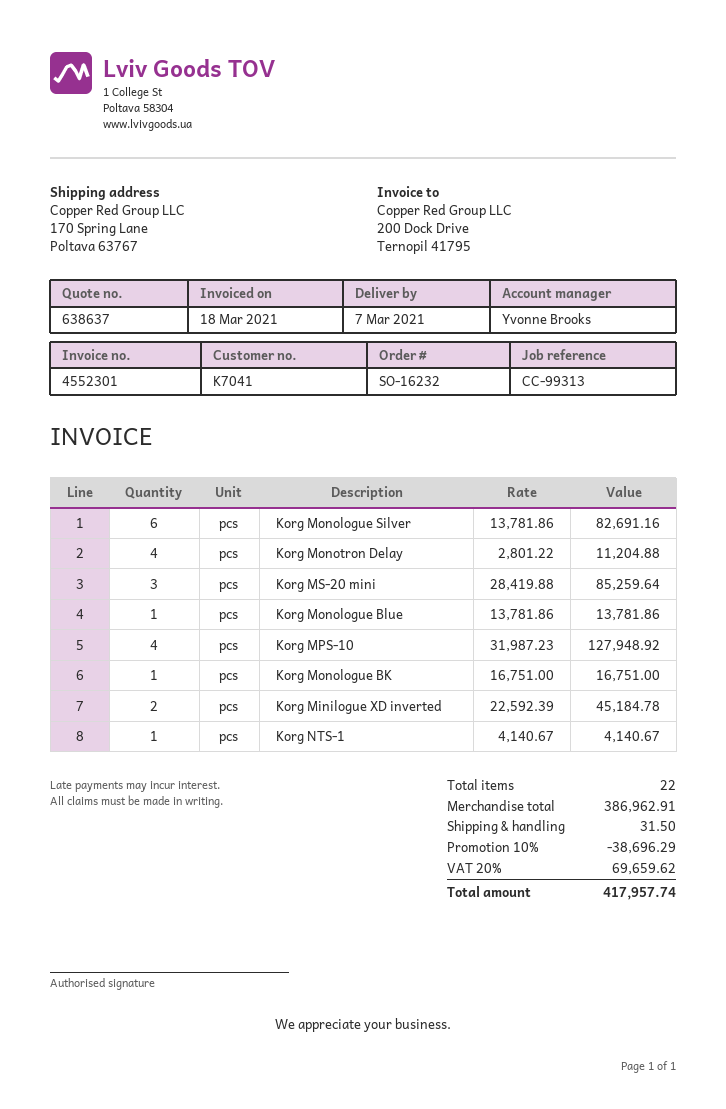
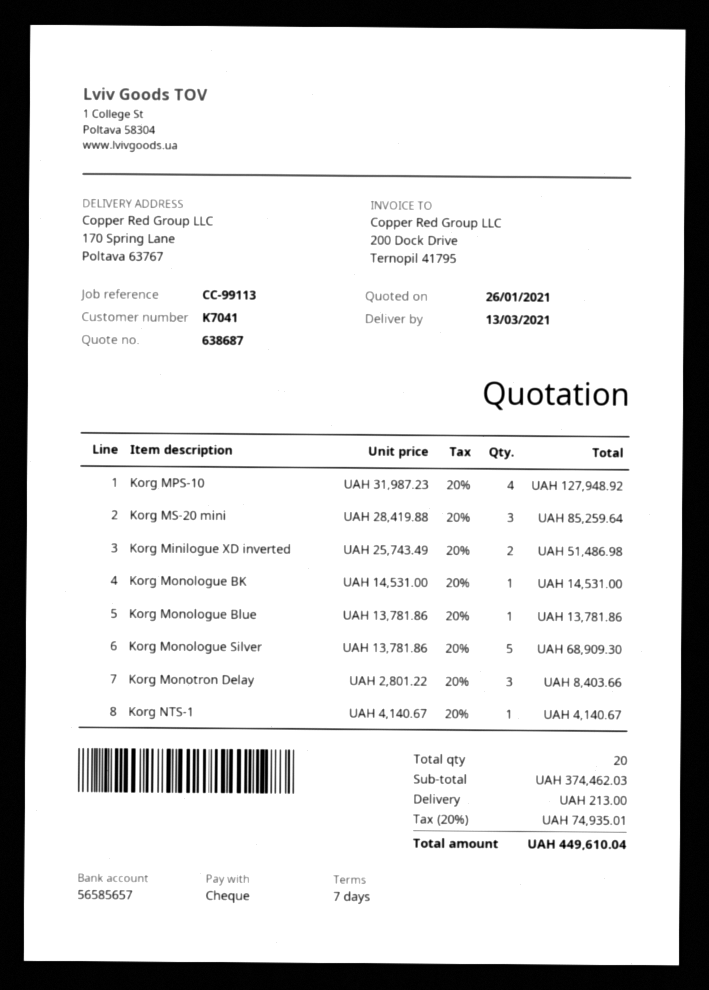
quote number: 638637 -> 638687
delivery date: 2021-03-07 -> 2021-03-13
reference: CC-99313 -> CC-99113
Korg Monologue Silver: 6 x 13781.86 = 82691.16 -> 5 x 13781.86 = 68909.30
Korg Monotron Delay: 4 x 2801.22 = 11204.88 -> 3 x 2801.22 = 8403.66
Korg Monologue BK: 1 x 16751.00 = 16751.00 -> 1 x 14531.00 = 14531.00
Korg Minilogue XD inverted: 2 x 22592.39 = 45184.78 -> 2 x 25743.49 = 51486.98
total quantity: 22 -> 20
subtotal: 386962.91 -> 374462.03
discount: 10% = 38696.29 -> none
shipping: 31.50 -> 213.00
tax: 20% = 69659.62 -> 20% = 74935.01
total: 417957.74 -> 449610.04

